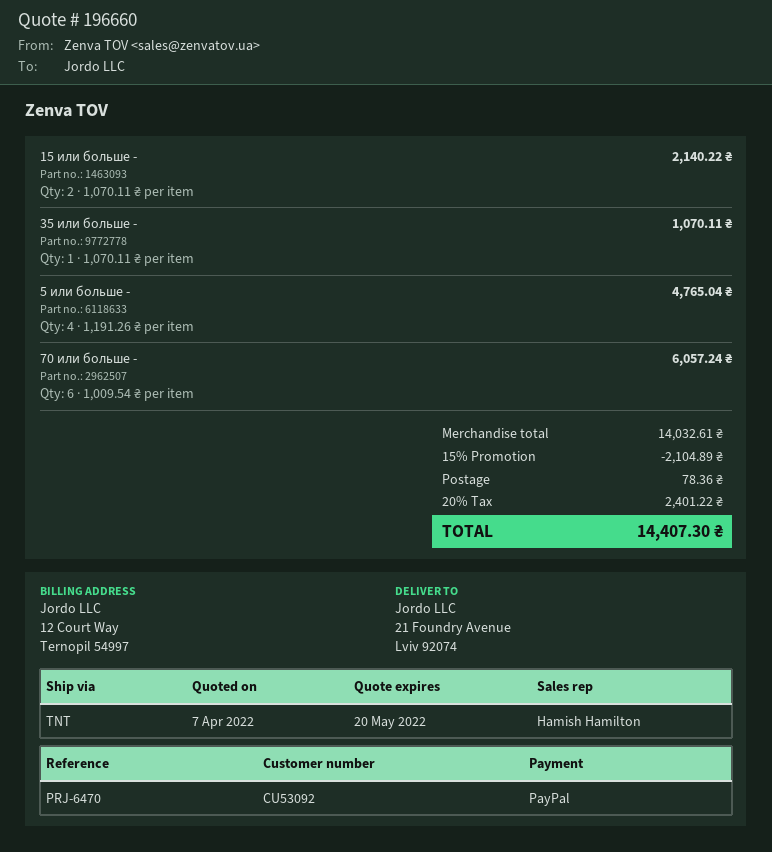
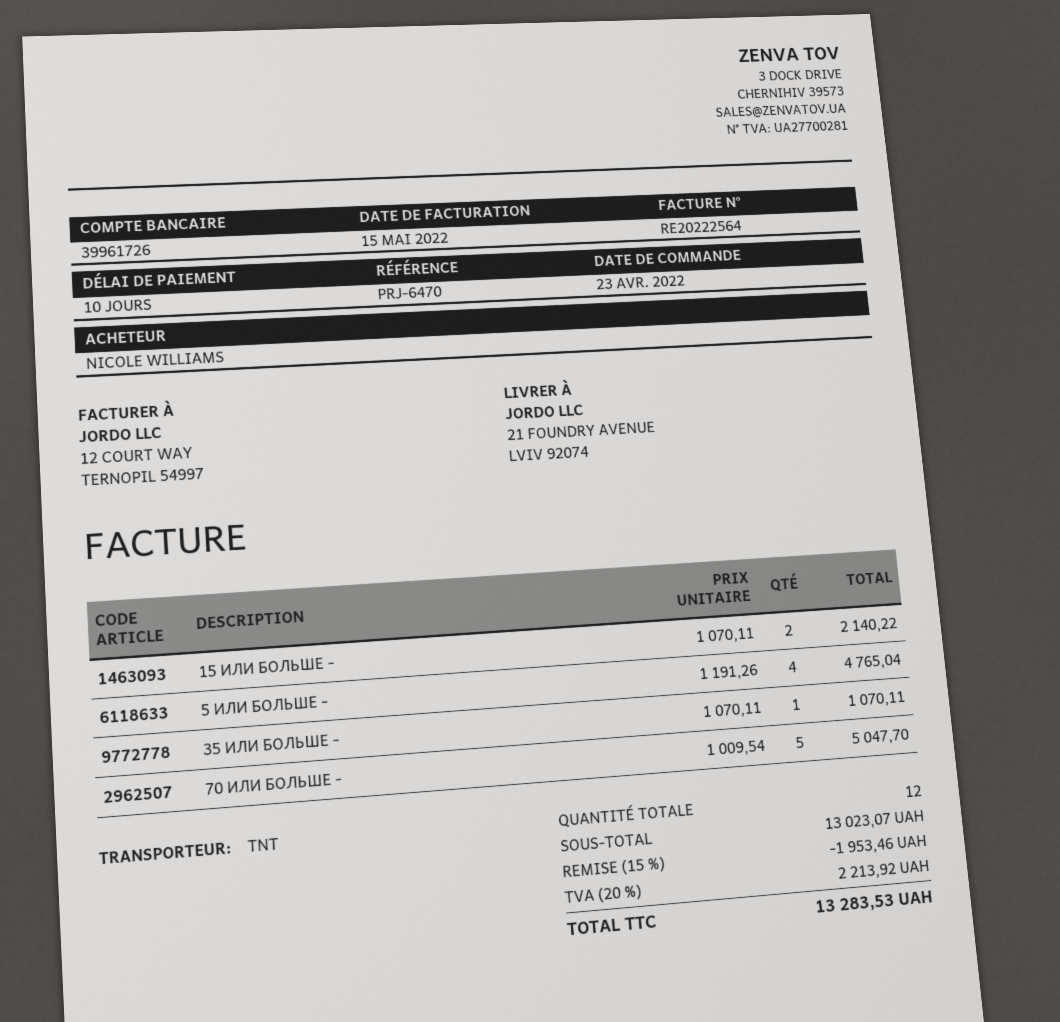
70 или больше -: 6 x 1009.54 = 6057.24 -> 5 x 1009.54 = 5047.70
subtotal: 14032.61 -> 13023.07
discount: 15% = 2104.89 -> 15% = 1953.46
shipping: 78.36 -> none
tax: 20% = 2401.22 -> 20% = 2213.92
total: 14407.30 -> 13283.53

